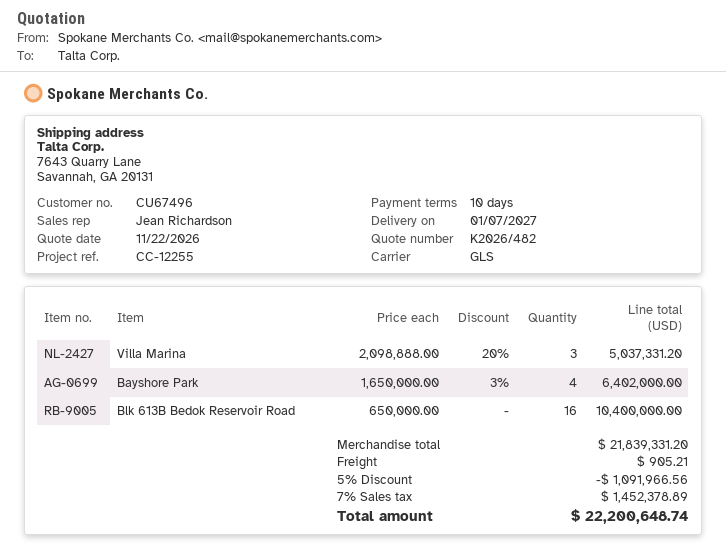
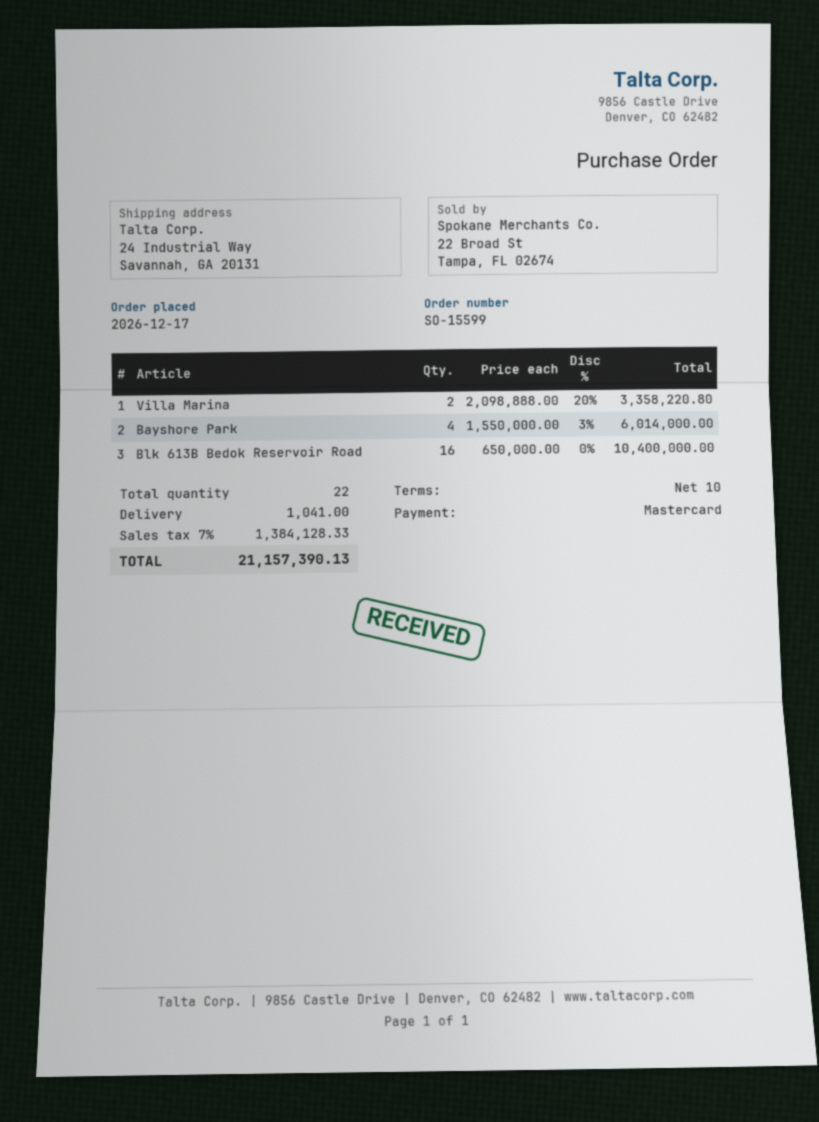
ship to: 7643 Quarry Lane, Savannah, GA 20131 -> 24 Industrial Way, Savannah, GA 20131
Villa Marina: 3 x 2098888.00 - 20% = 5037331.20 -> 2 x 2098888.00 - 20% = 3358220.80
Bayshore Park: 4 x 1650000.00 - 3% = 6402000.00 -> 4 x 1550000.00 - 3% = 6014000.00
discount: 5% = 1091966.56 -> none
shipping: 905.21 -> 1041.00
tax: 7% = 1452378.89 -> 7% = 1384128.33
total: 22200648.74 -> 21157390.13

